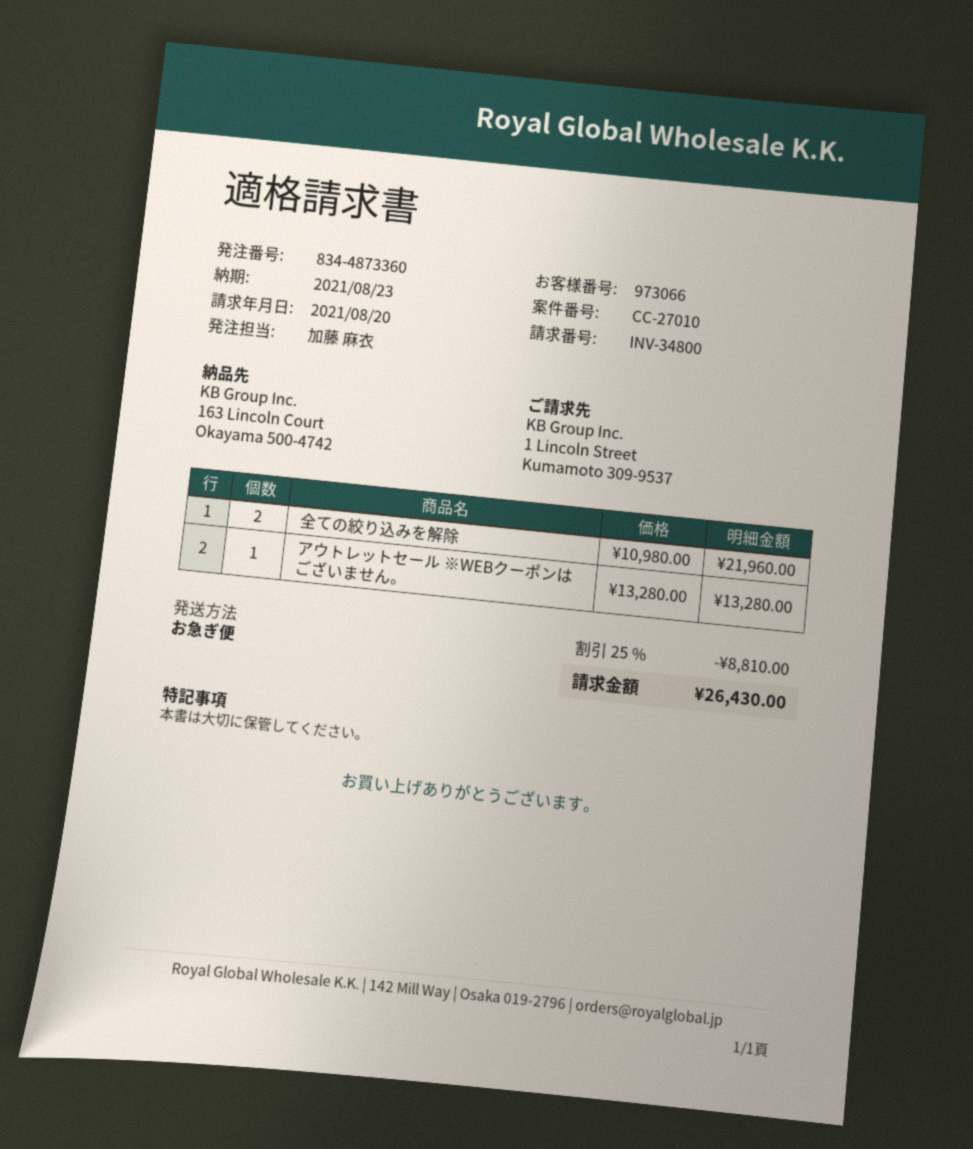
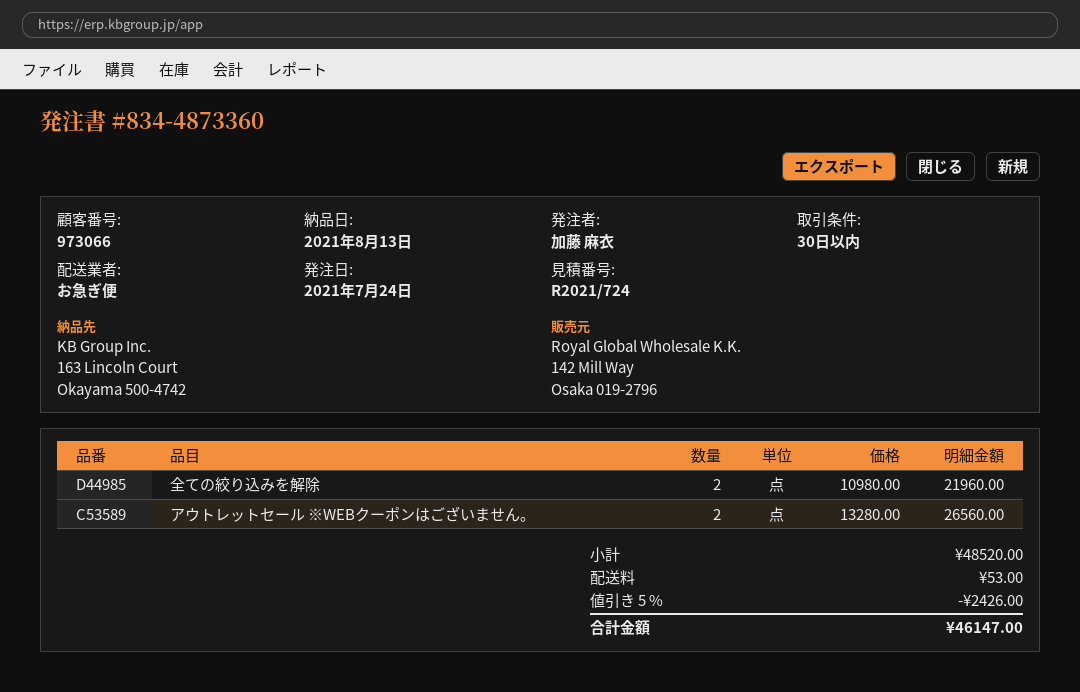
delivery date: 2021-08-23 -> 2021-08-13
アウトレットセール ※WEBクーポンはございません。: 1 x 13280.00 = 13280.00 -> 2 x 13280.00 = 26560.00
discount: 25% = 8810.00 -> 5% = 2426.00
shipping: none -> 53.00
total: 26430.00 -> 46147.00

